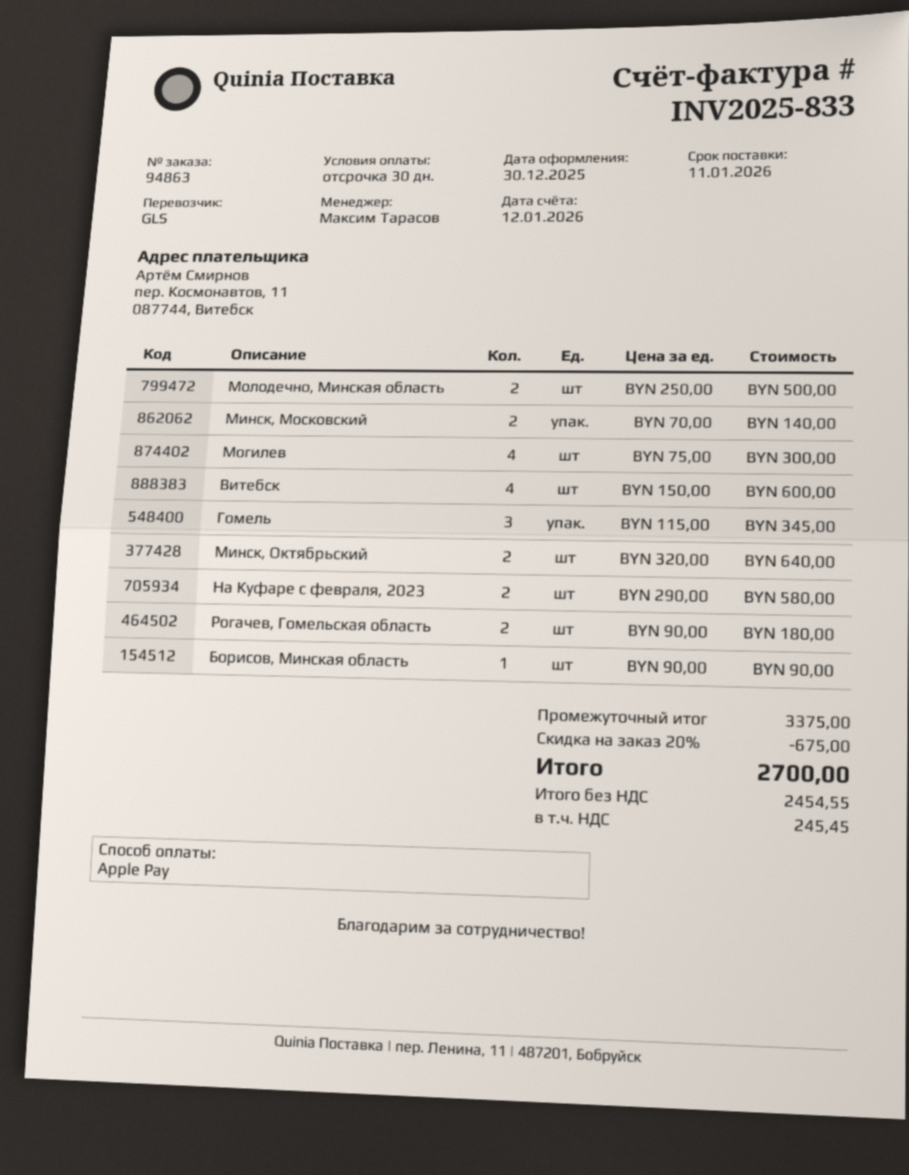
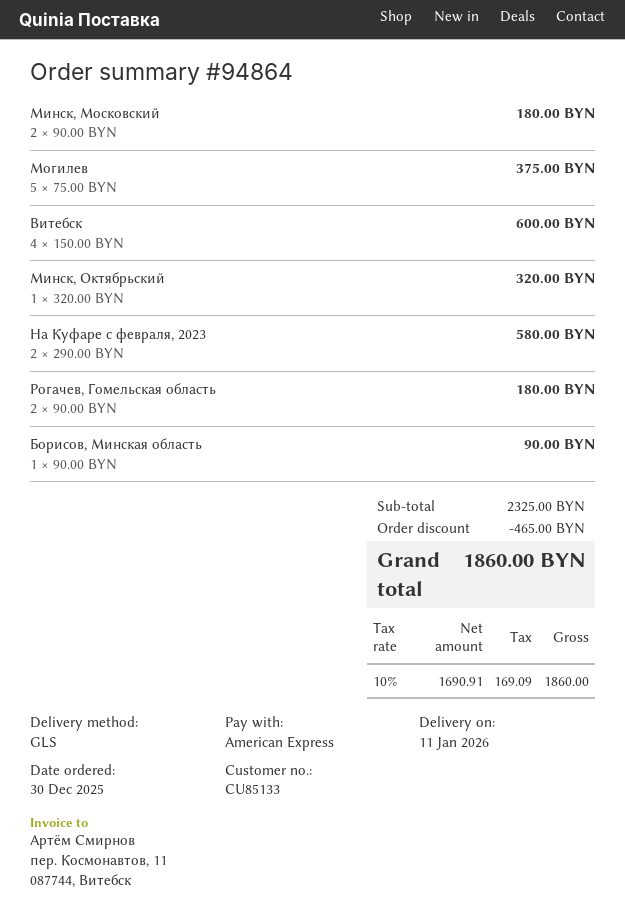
order number: 94863 -> 94864
payment method: Apple Pay -> American Express
Молодечно, Минская область: 2 x 250.00 = 500.00 -> none
Минск, Московский: 2 x 70.00 = 140.00 -> 2 x 90.00 = 180.00
Могилев: 4 x 75.00 = 300.00 -> 5 x 75.00 = 375.00
Гомель: 3 x 115.00 = 345.00 -> none
Минск, Октябрьский: 2 x 320.00 = 640.00 -> 1 x 320.00 = 320.00
subtotal: 3375.00 -> 2325.00
discount: 675.00 -> 465.00
net: 2454.55 -> 1690.91
tax: 245.45 -> 169.09
total: 2700.00 -> 1860.00

